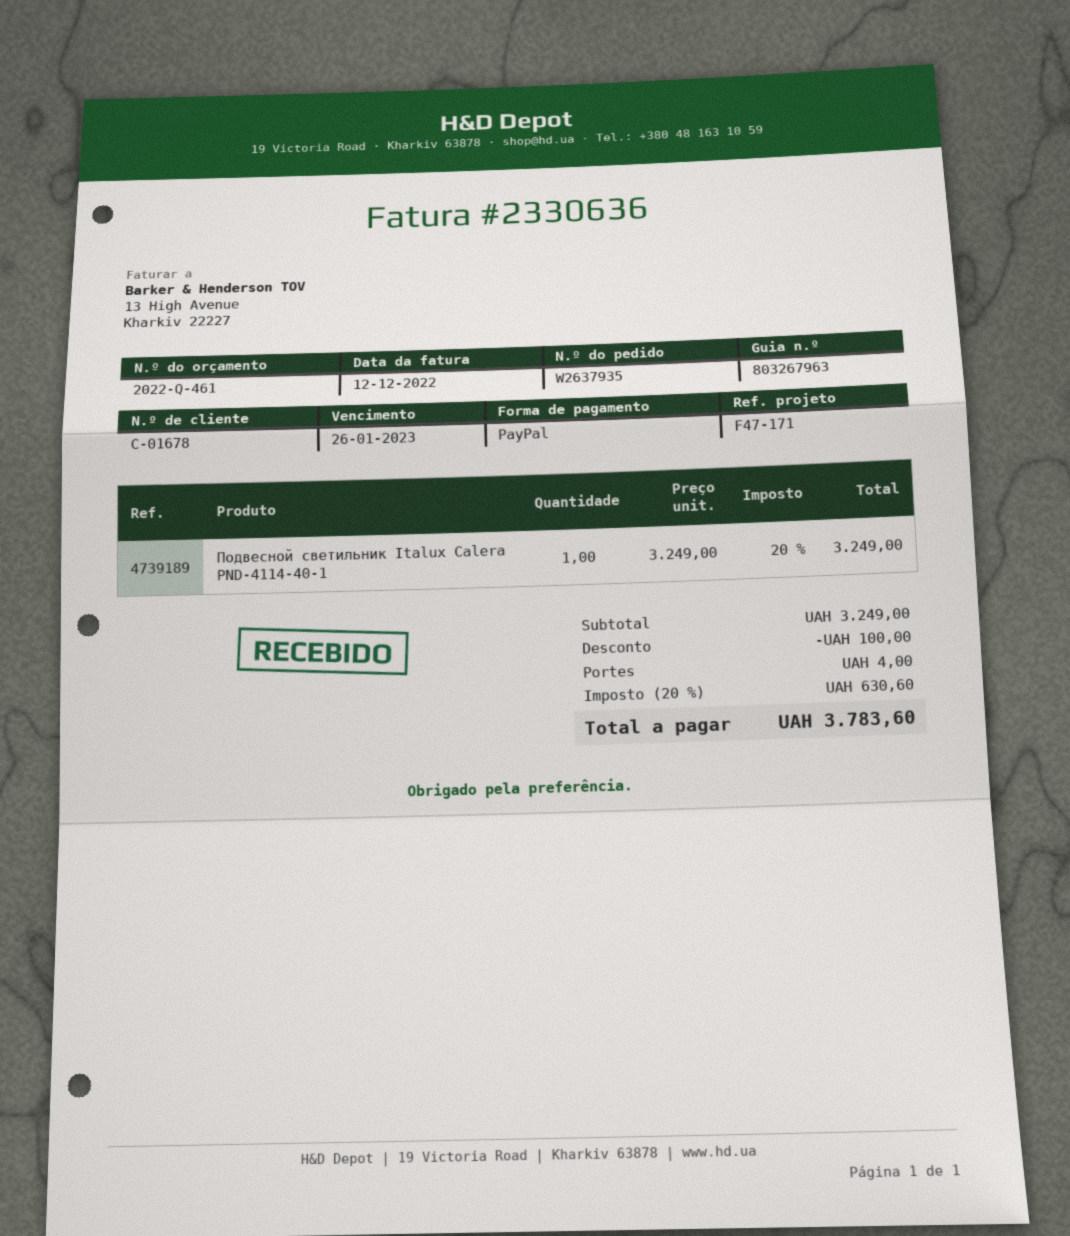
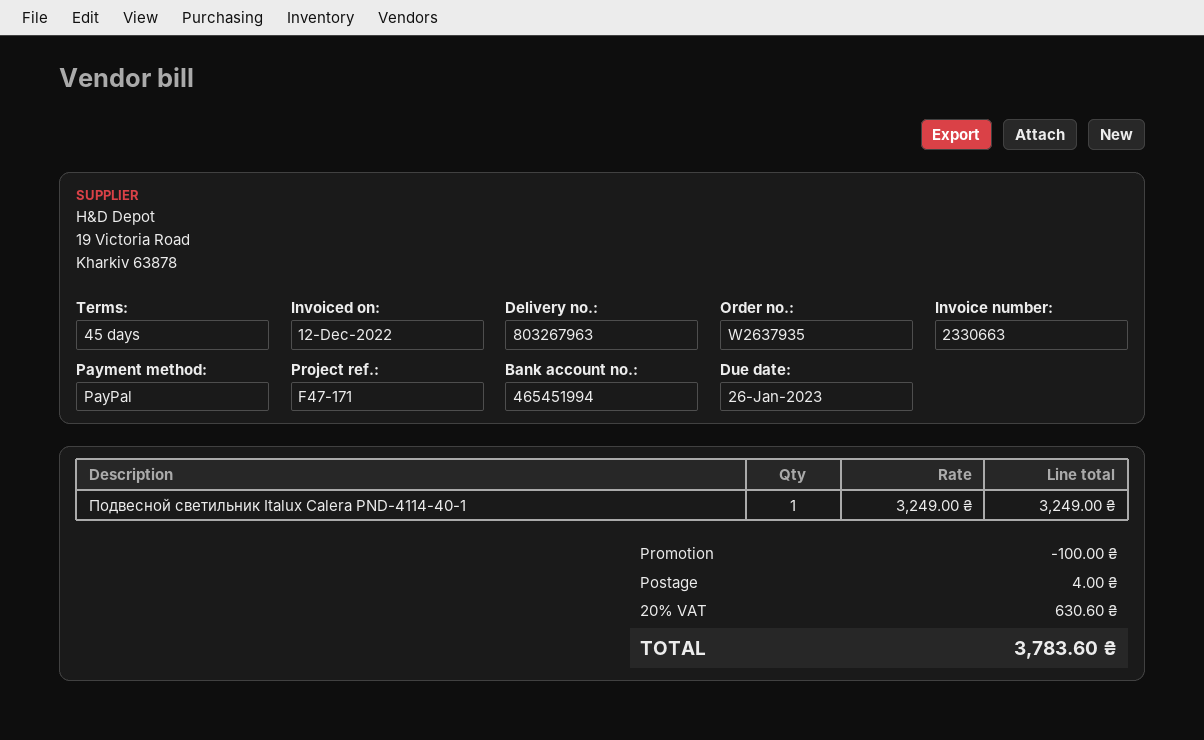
invoice number: 2330636 -> 2330663

